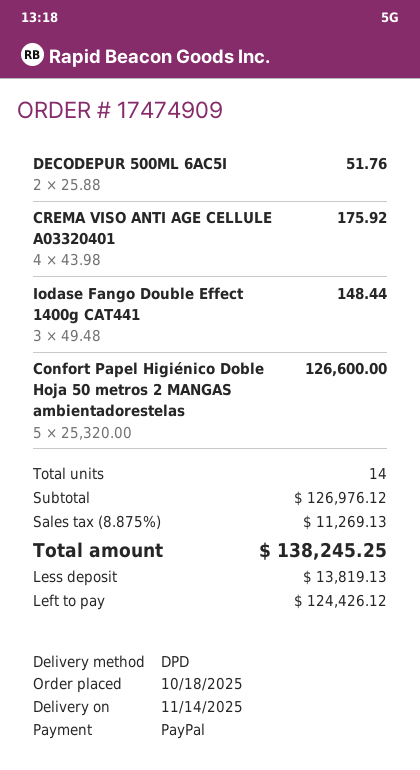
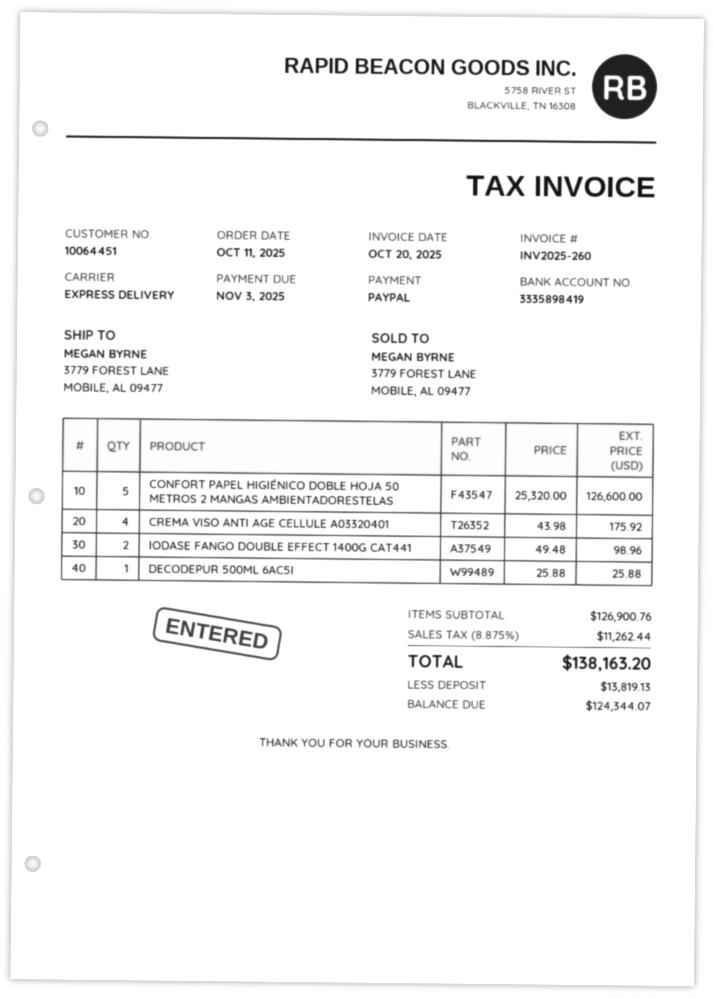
order date: 2025-10-18 -> 2025-10-11
shipping method: DPD -> express
DECODEPUR 500ML 6AC5I: 2 x 25.88 = 51.76 -> 1 x 25.88 = 25.88
Iodase Fango Double Effect 1400g CAT441: 3 x 49.48 = 148.44 -> 2 x 49.48 = 98.96
subtotal: 126976.12 -> 126900.76
tax: 8.875% = 11269.13 -> 8.875% = 11262.44
total: 138245.25 -> 138163.20
balance: 124426.12 -> 124344.07

